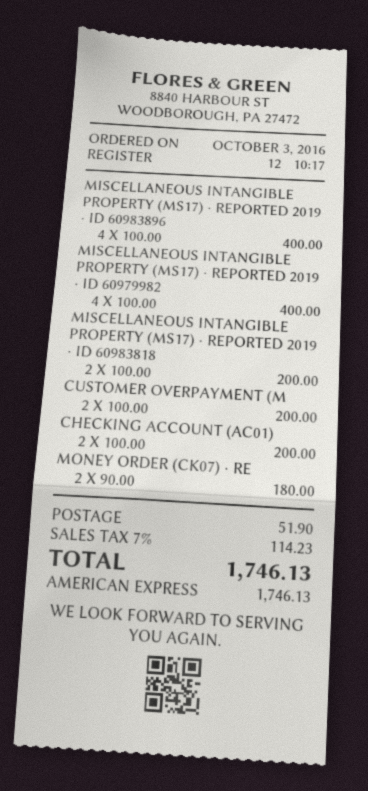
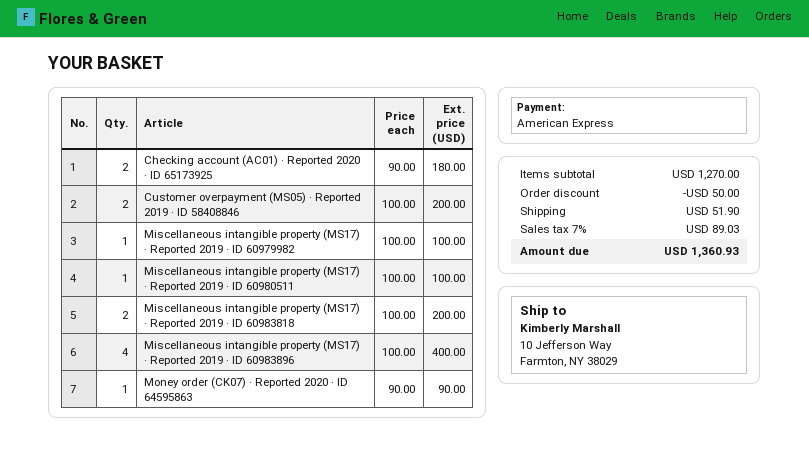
MISCELLANEOUS INTANGIBLE PROPERTY (MS17) · REPORTED 2019 · ID 60979982: 4 x 100.00 = 400.00 -> 1 x 100.00 = 100.00
CHECKING ACCOUNT (AC01): 2 x 100.00 = 200.00 -> 2 x 90.00 = 180.00
MONEY ORDER (CK07) · RE: 2 x 90.00 = 180.00 -> 1 x 90.00 = 90.00
Miscellaneous intangible property (MS17) · Reported 2019 · ID 60980511: none -> 1 x 100.00 = 100.00
discount: none -> 50.00
tax: 7% = 114.23 -> 7% = 89.03
total: 1746.13 -> 1360.93

